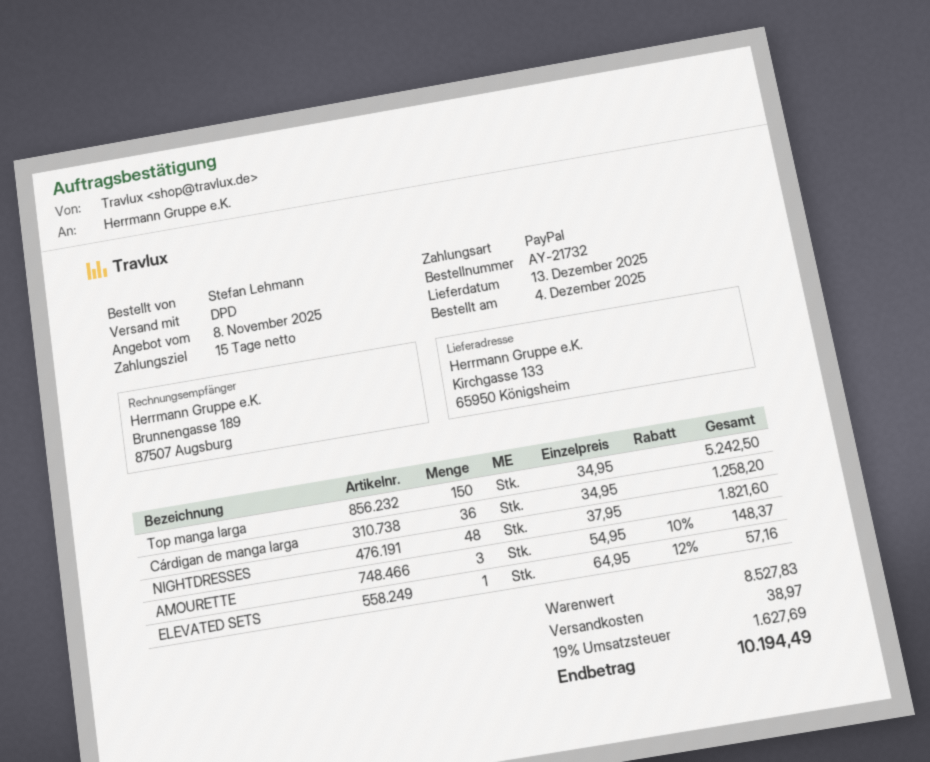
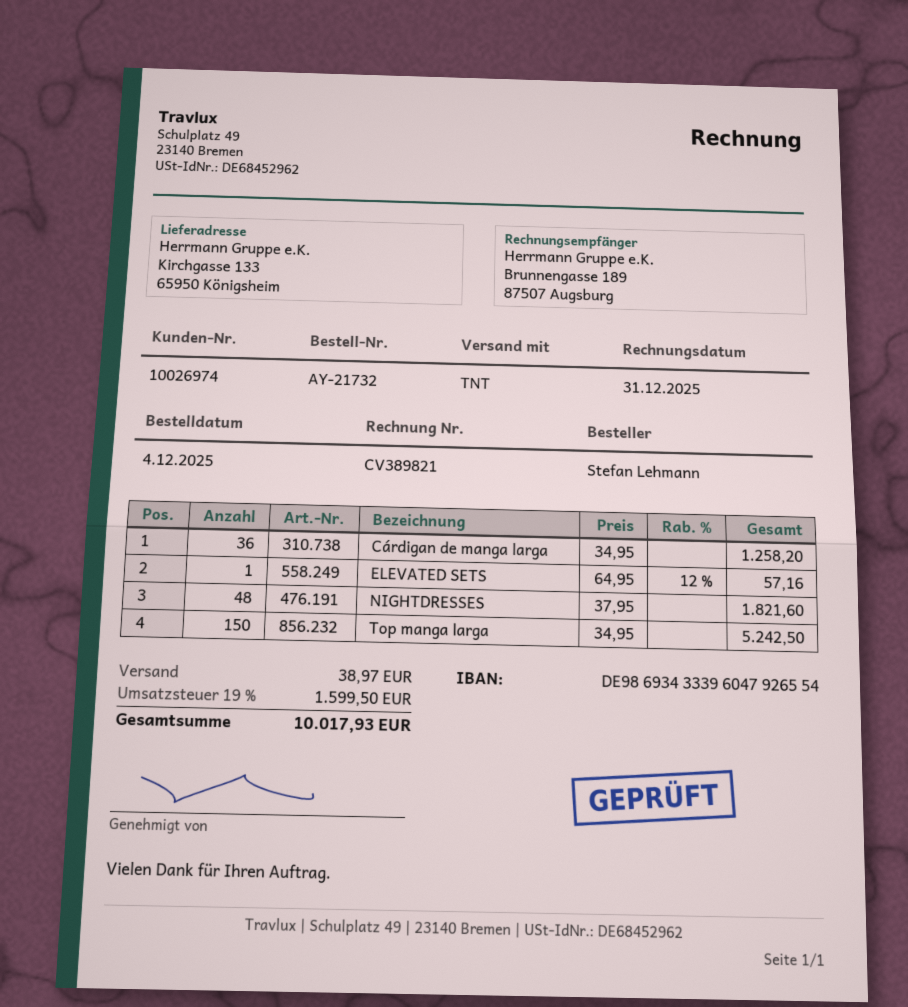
shipping method: DPD -> TNT
AMOURETTE: 3 x 54.95 - 10% = 148.37 -> none
tax: 19% = 1627.69 -> 19% = 1599.50
total: 10194.49 -> 10017.93

